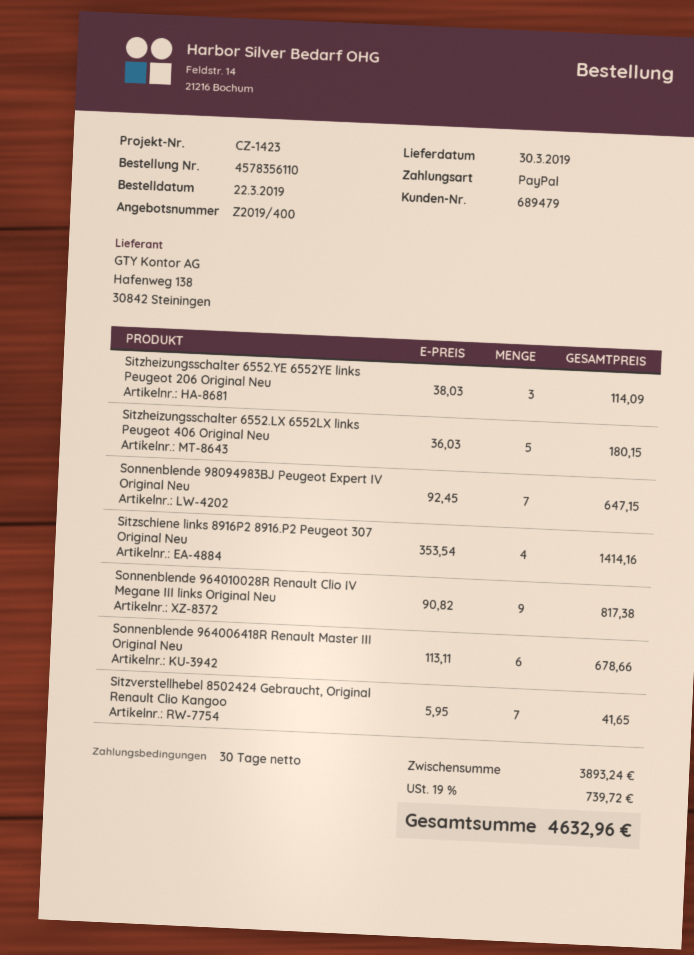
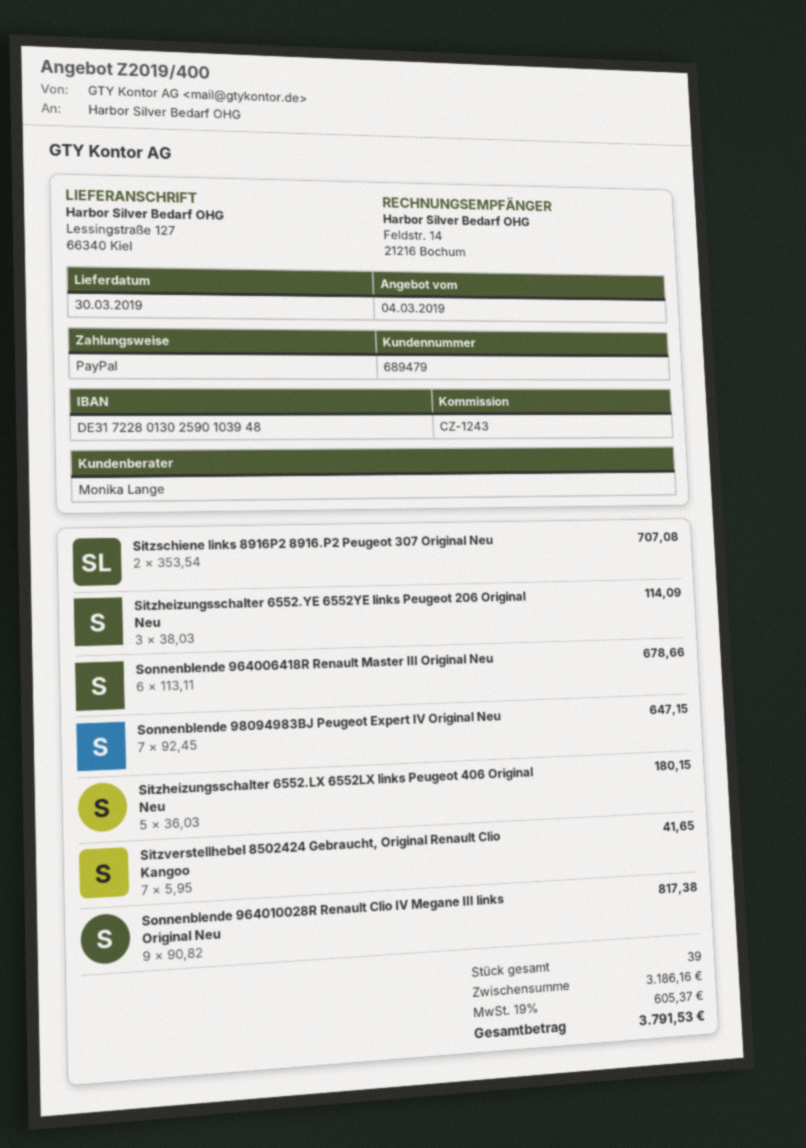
reference: CZ-1423 -> CZ-1243
Sitzschiene links 8916P2 8916.P2 Peugeot 307 Original Neu: 4 x 353.54 = 1414.16 -> 2 x 353.54 = 707.08
subtotal: 3893.24 -> 3186.16
tax: 19% = 739.72 -> 19% = 605.37
total: 4632.96 -> 3791.53

